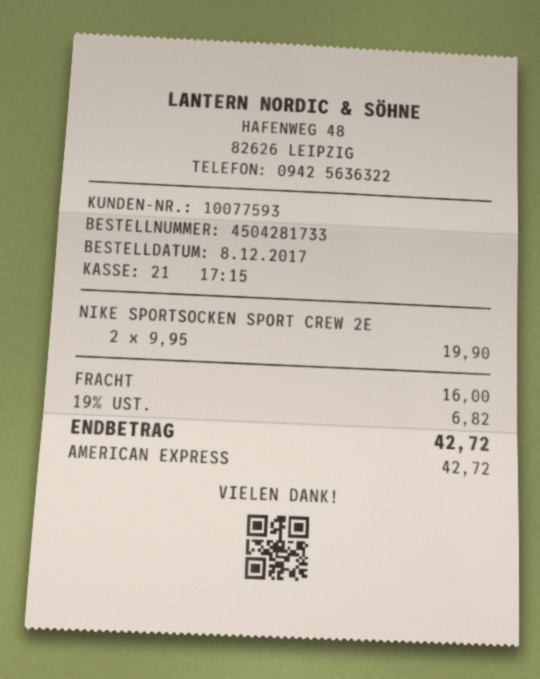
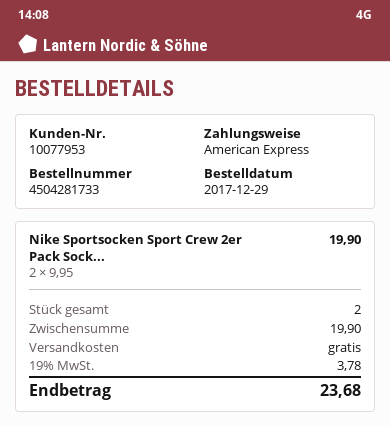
order date: 2017-12-08 -> 2017-12-29
customer number: 10077593 -> 10077953
shipping: 16.00 -> 0.00
tax: 19% = 6.82 -> 19% = 3.78
total: 42.72 -> 23.68

